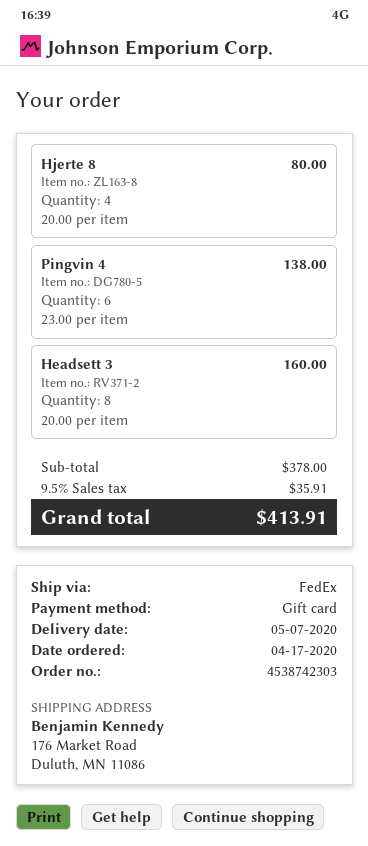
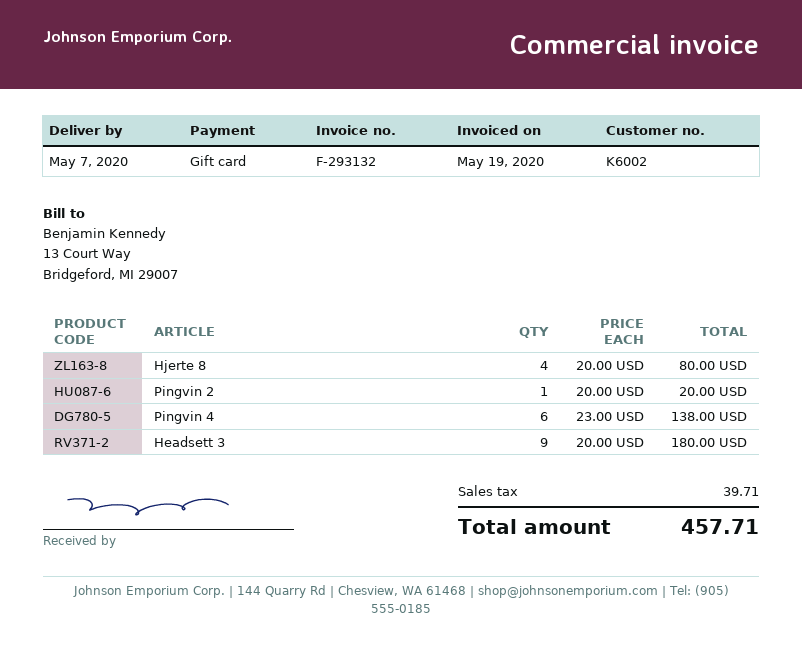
Headsett 3: 8 x 20.00 = 160.00 -> 9 x 20.00 = 180.00
Pingvin 2: none -> 1 x 20.00 = 20.00
tax: 35.91 -> 39.71
total: 413.91 -> 457.71

